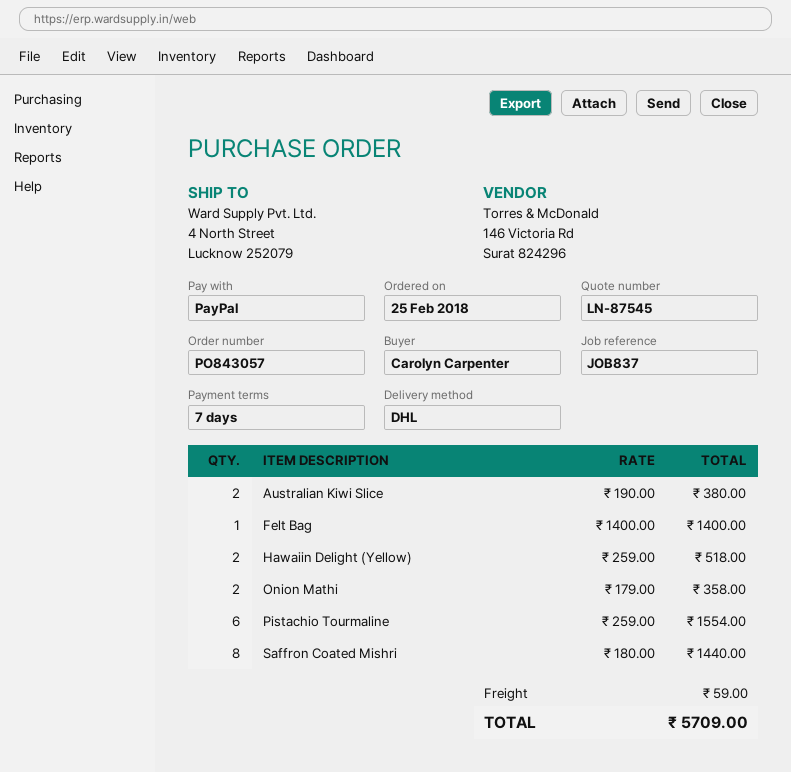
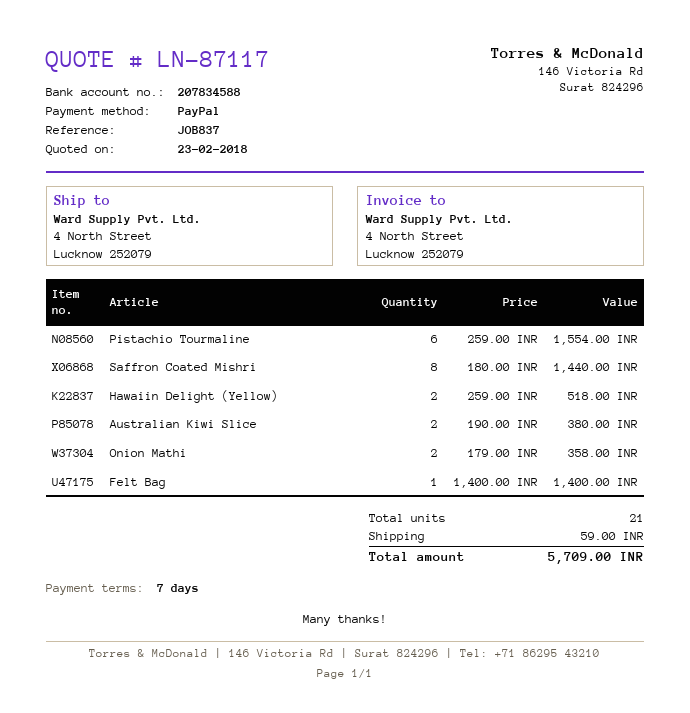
quote number: LN-87545 -> LN-87117

